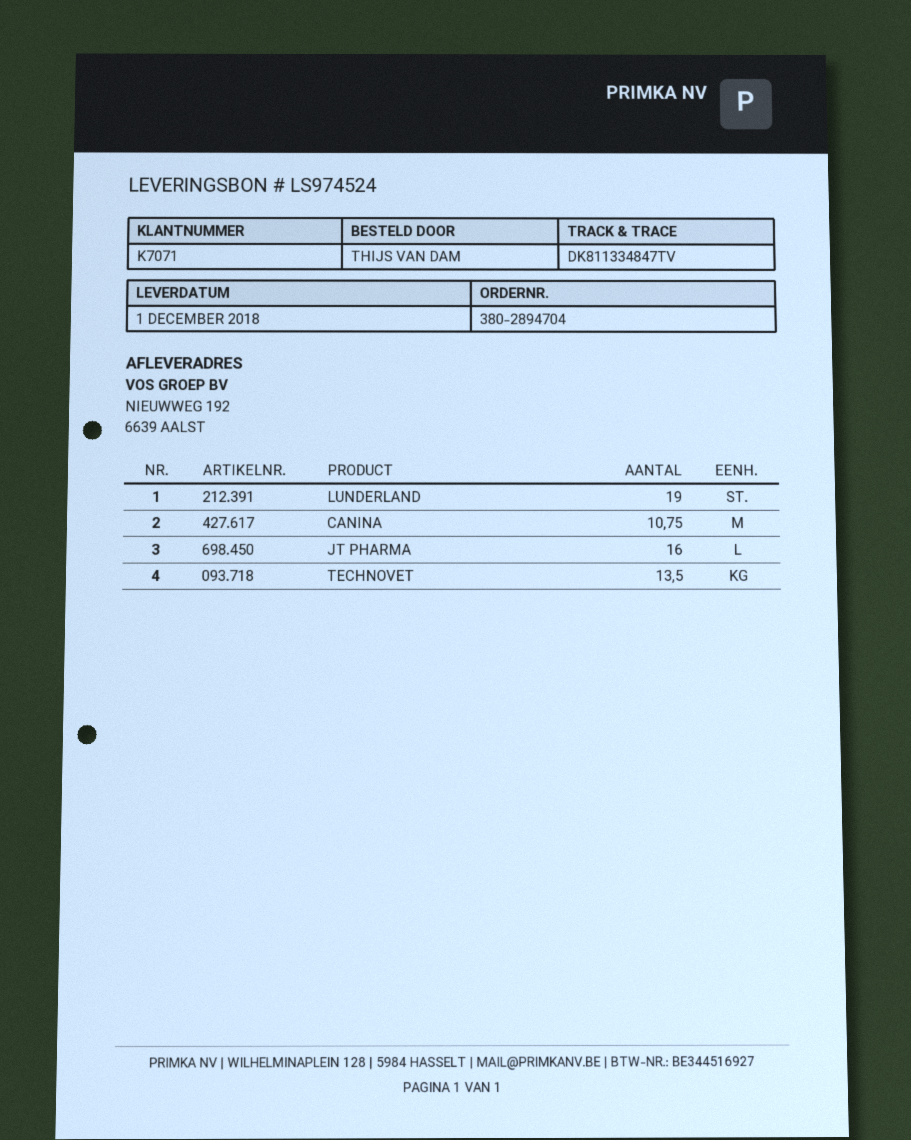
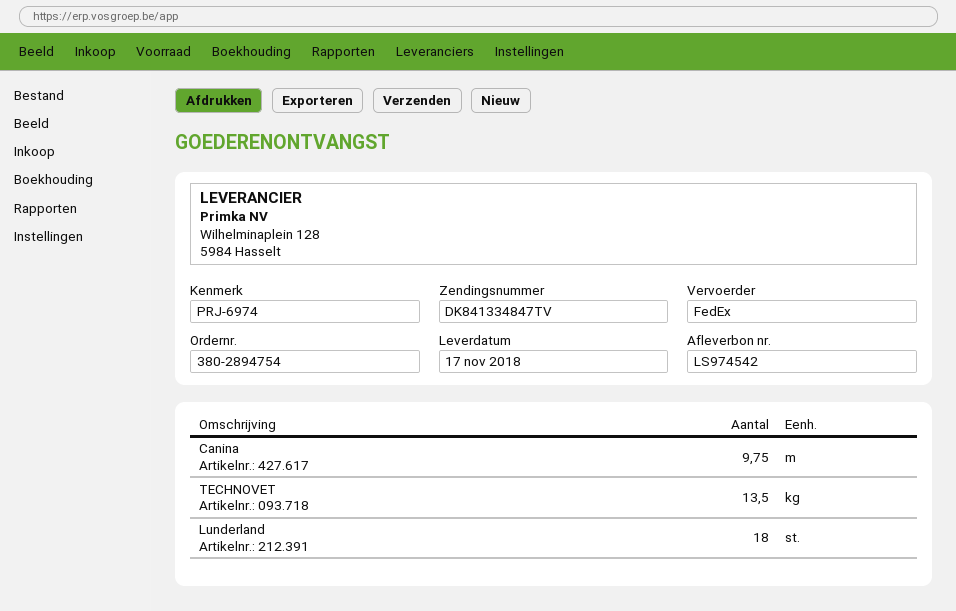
order number: 380-2894704 -> 380-2894754
delivery note number: LS974524 -> LS974542
delivery date: 2018-12-01 -> 2018-11-17
tracking number: DK811334847TV -> DK841334847TV
LUNDERLAND: 19 -> 18
CANINA: 10.75 -> 9.75
JT PHARMA: 16 -> none

